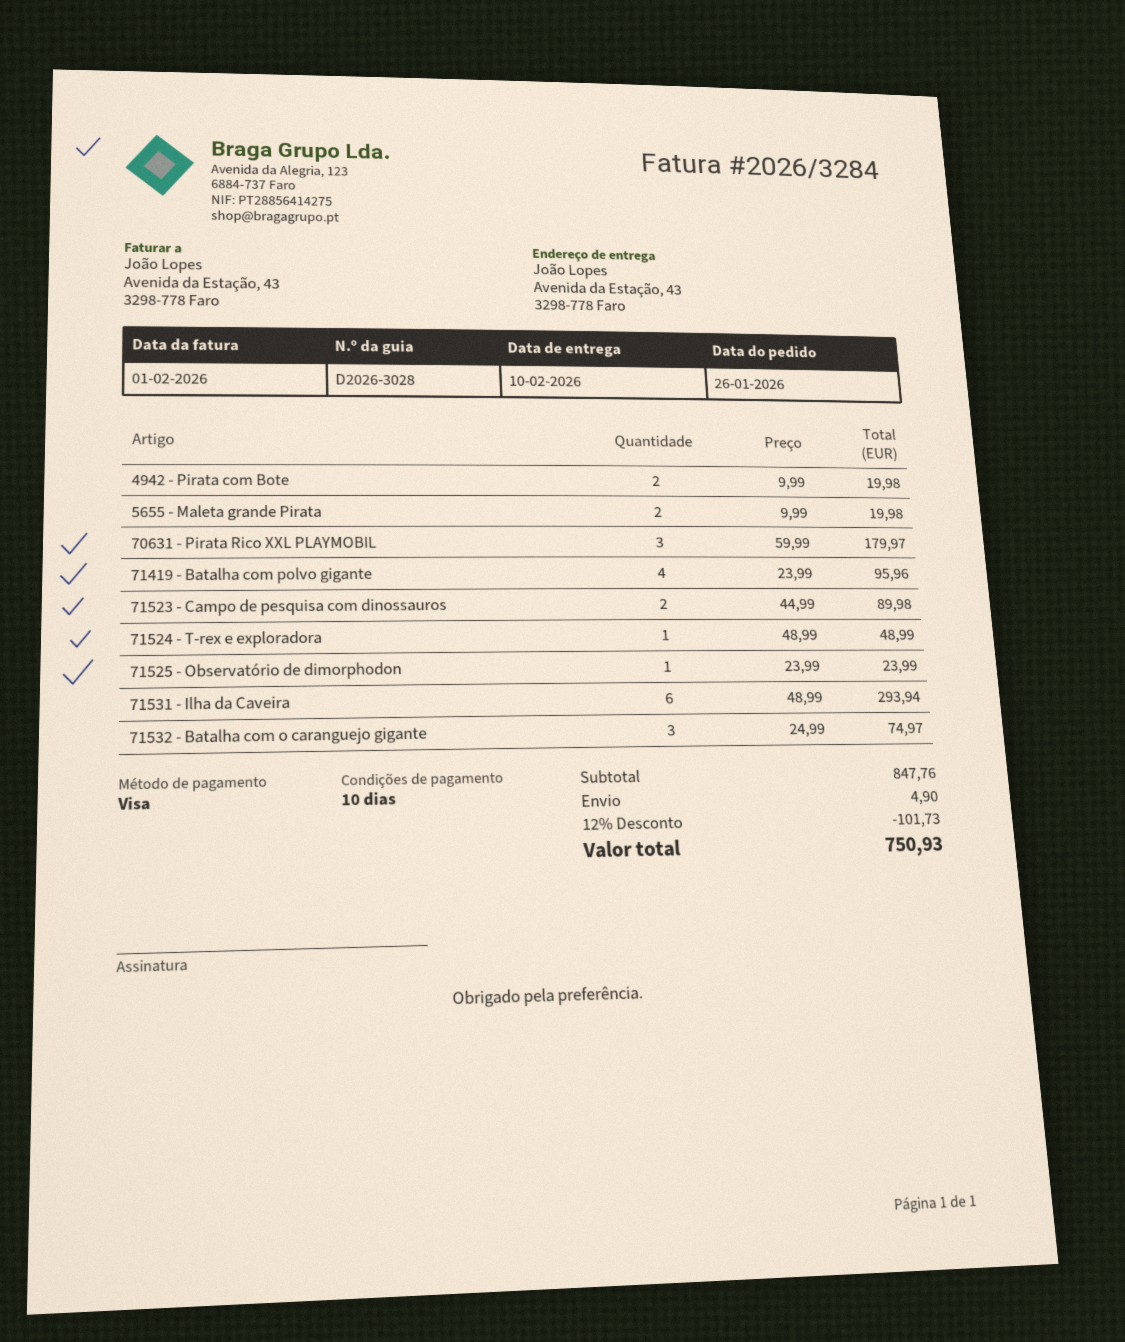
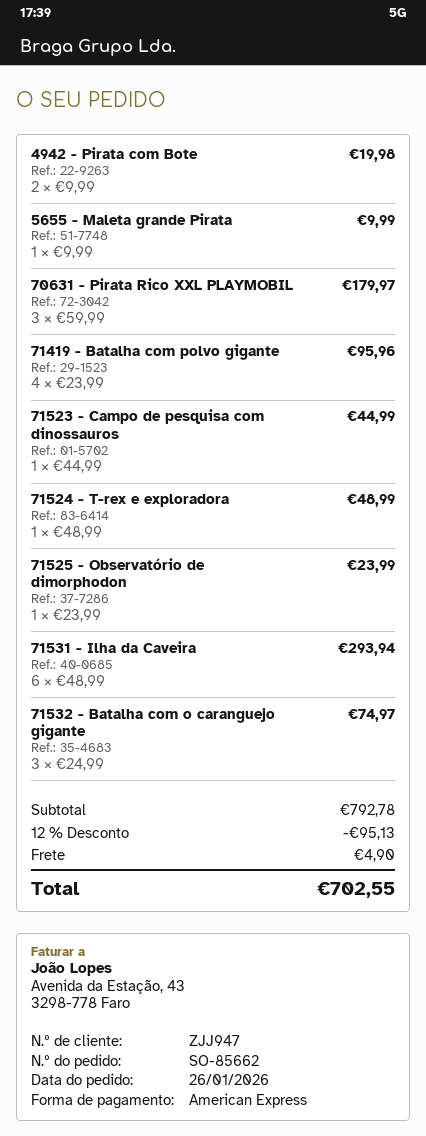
payment method: Visa -> American Express
5655 - Maleta grande Pirata: 2 x 9.99 = 19.98 -> 1 x 9.99 = 9.99
71523 - Campo de pesquisa com dinossauros: 2 x 44.99 = 89.98 -> 1 x 44.99 = 44.99
subtotal: 847.76 -> 792.78
discount: 12% = 101.73 -> 12% = 95.13
total: 750.93 -> 702.55

